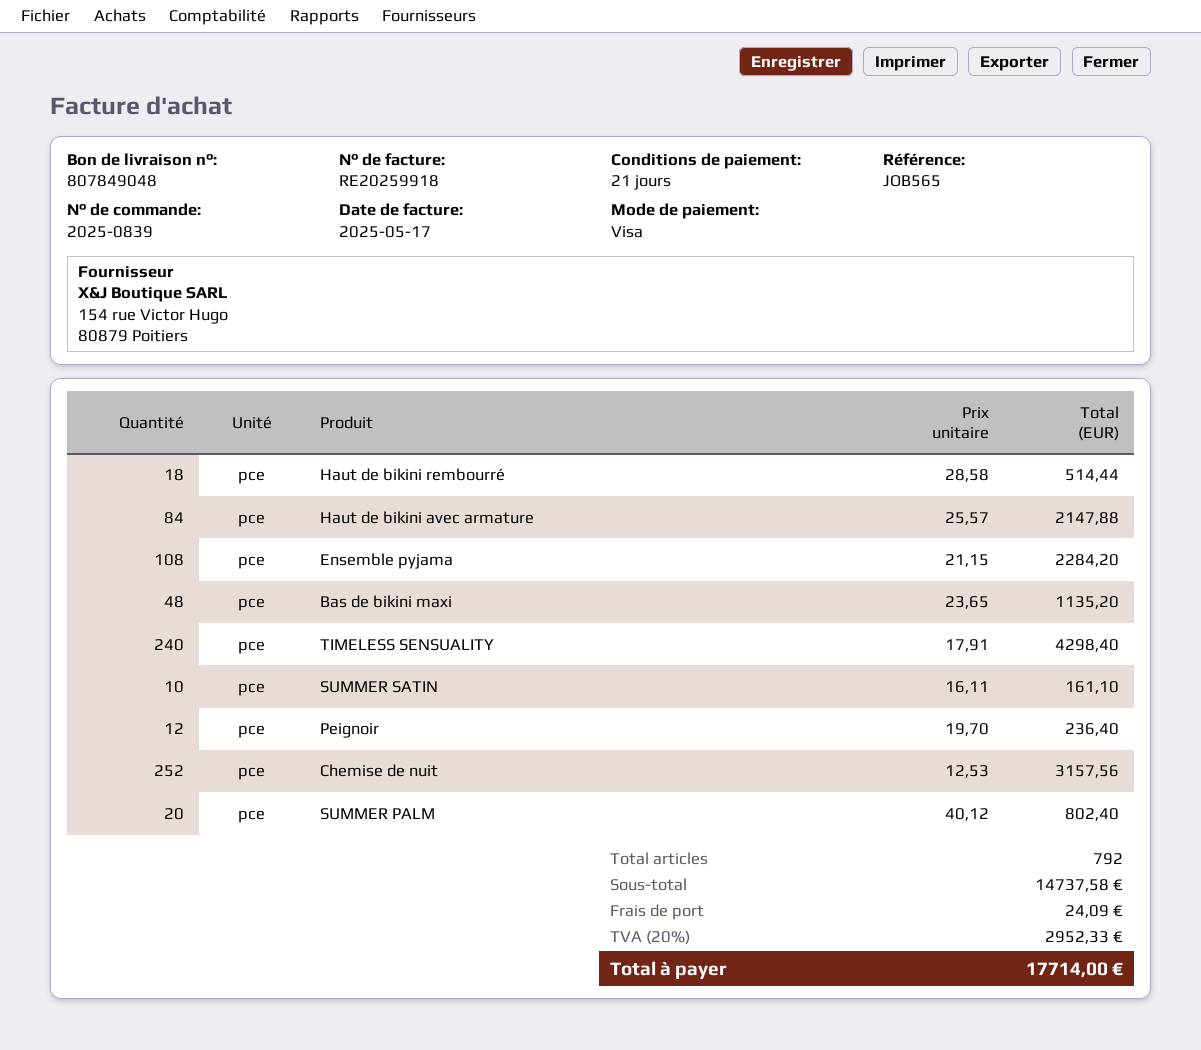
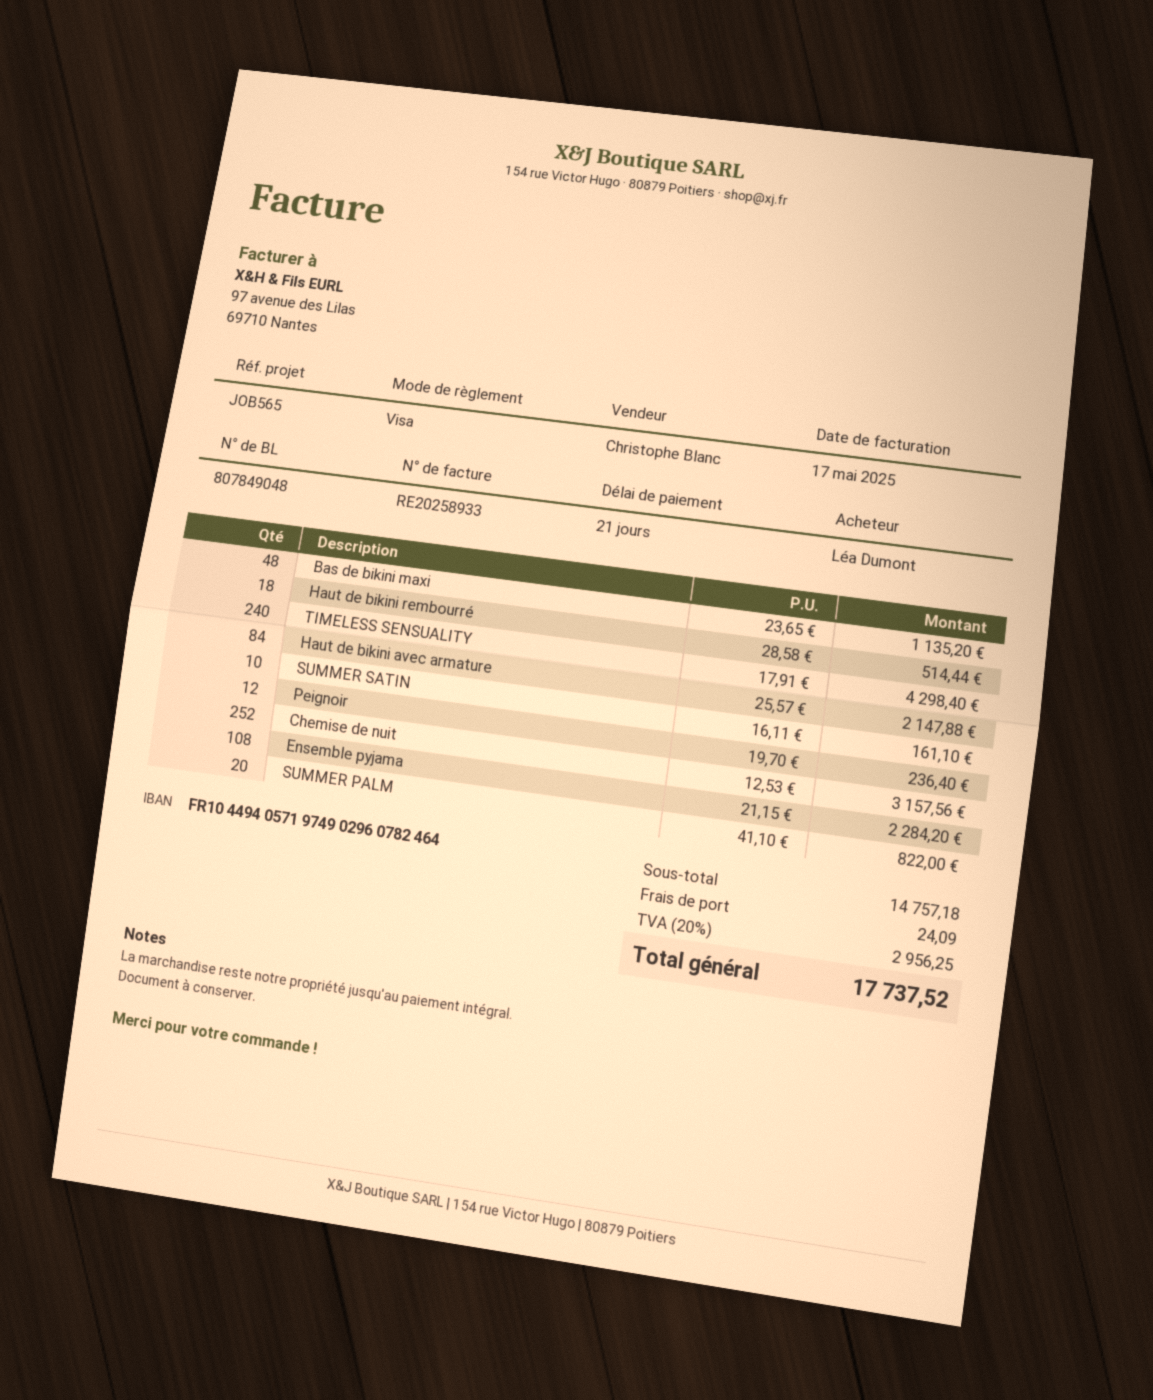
invoice number: RE20259918 -> RE20258933
SUMMER PALM: 20 x 40.12 = 802.40 -> 20 x 41.10 = 822.00
subtotal: 14737.58 -> 14757.18
tax: 20% = 2952.33 -> 20% = 2956.25
total: 17714.00 -> 17737.52

